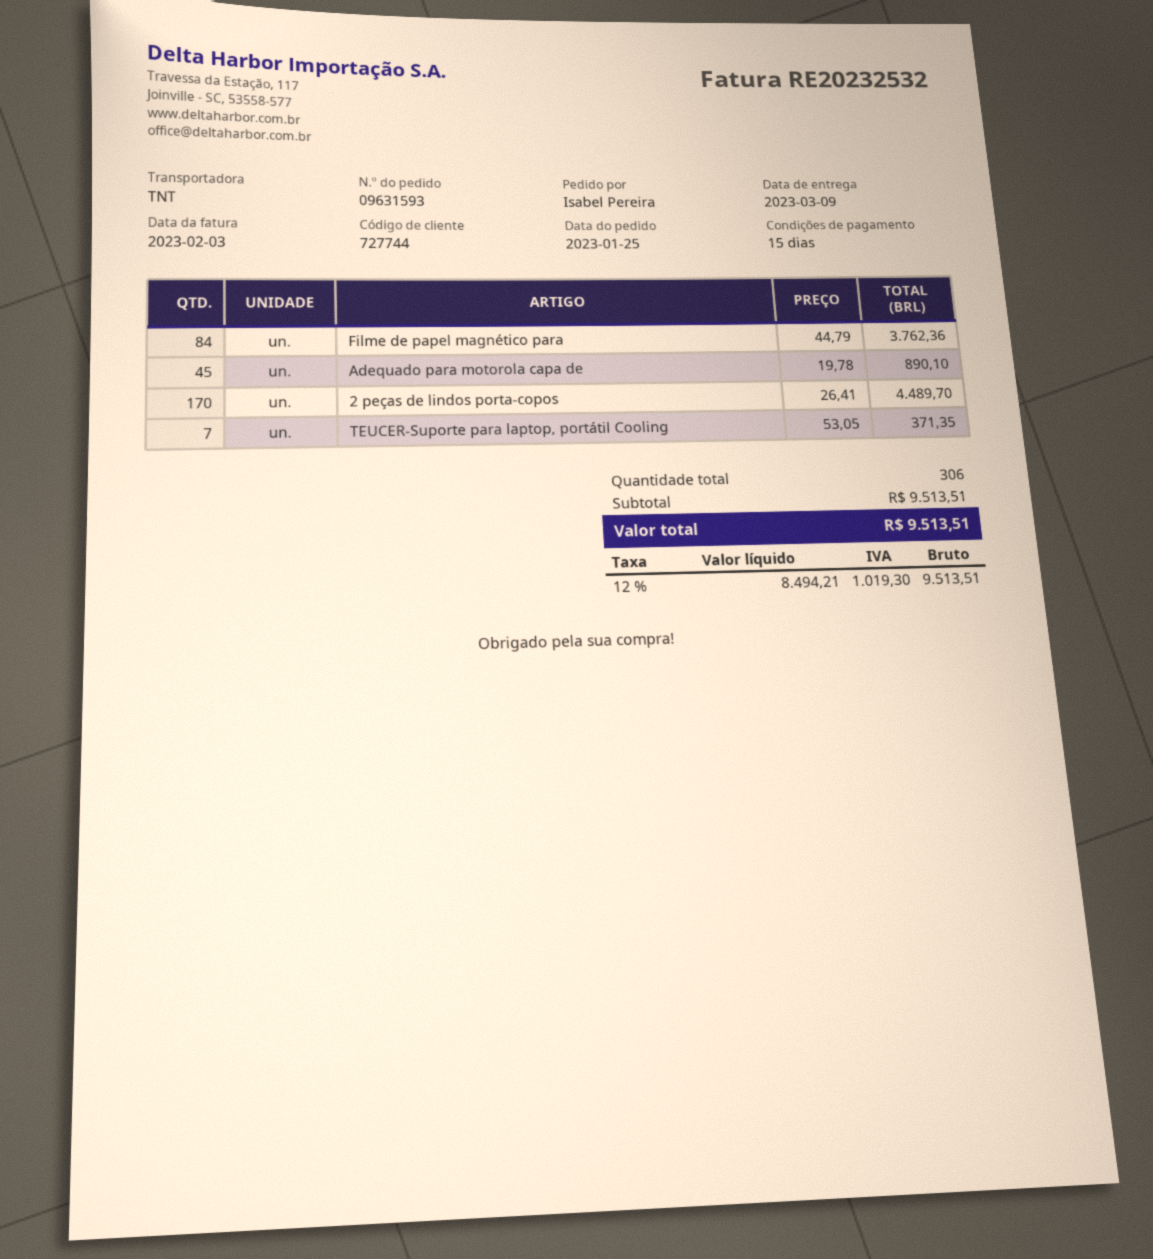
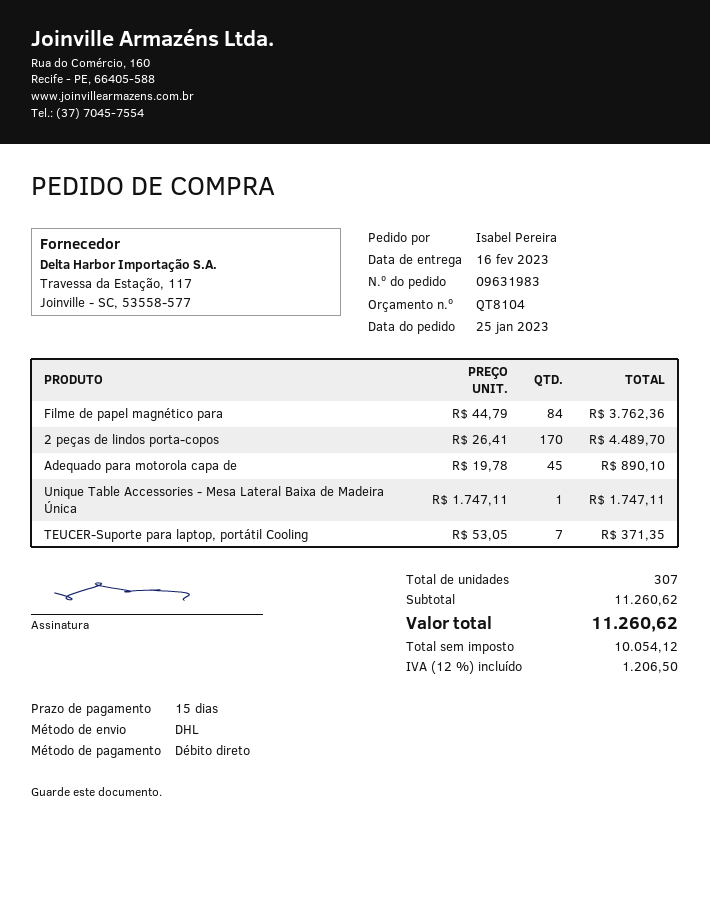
order number: 09631593 -> 09631983
delivery date: 2023-03-09 -> 2023-02-16
shipping method: TNT -> DHL
Unique Table Accessories - Mesa Lateral Baixa de Madeira Única: none -> 1 x 1747.11 = 1747.11
total quantity: 306 -> 307
subtotal: 9513.51 -> 11260.62
net: 8494.21 -> 10054.12
tax: 12% = 1019.30 -> 12% = 1206.50
total: 9513.51 -> 11260.62

